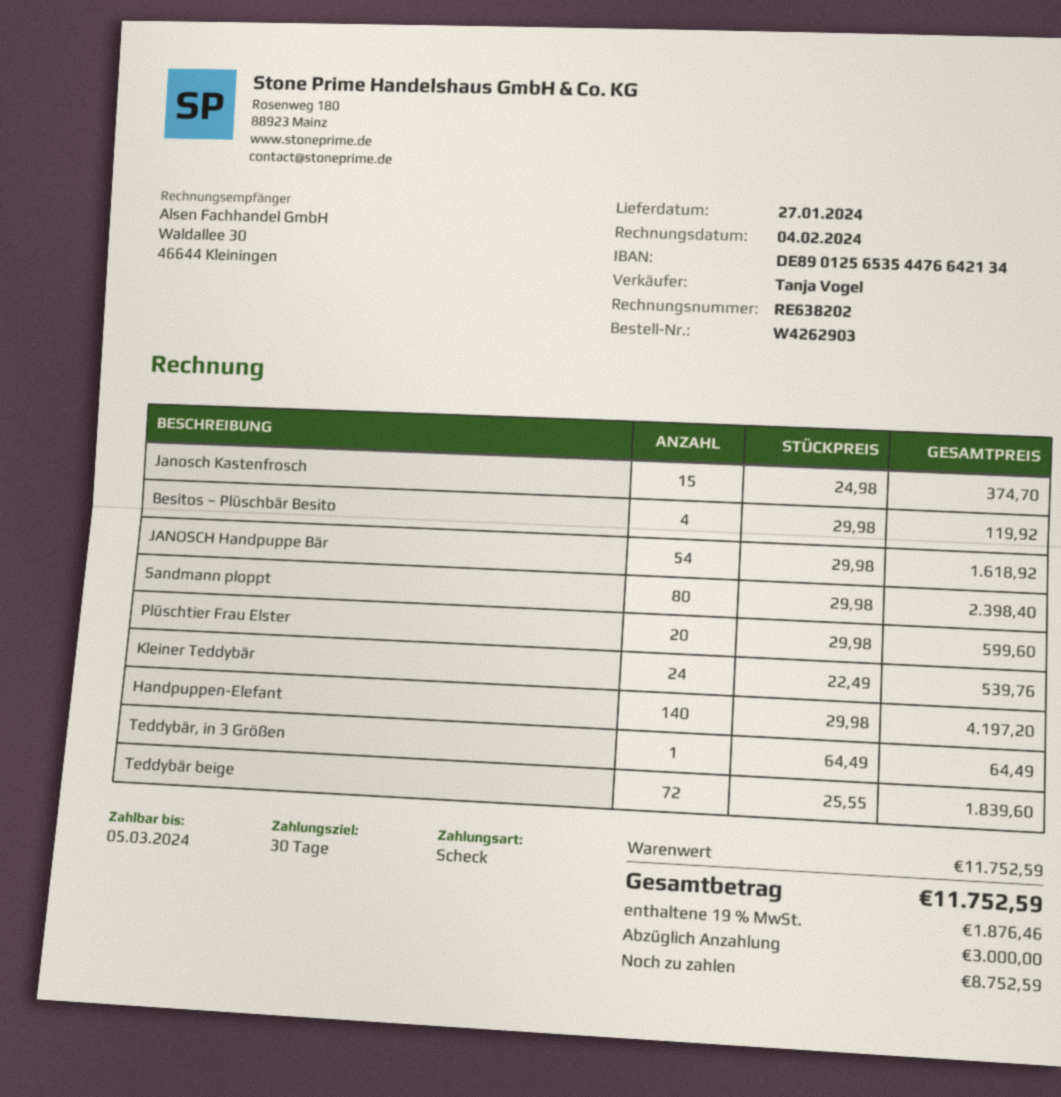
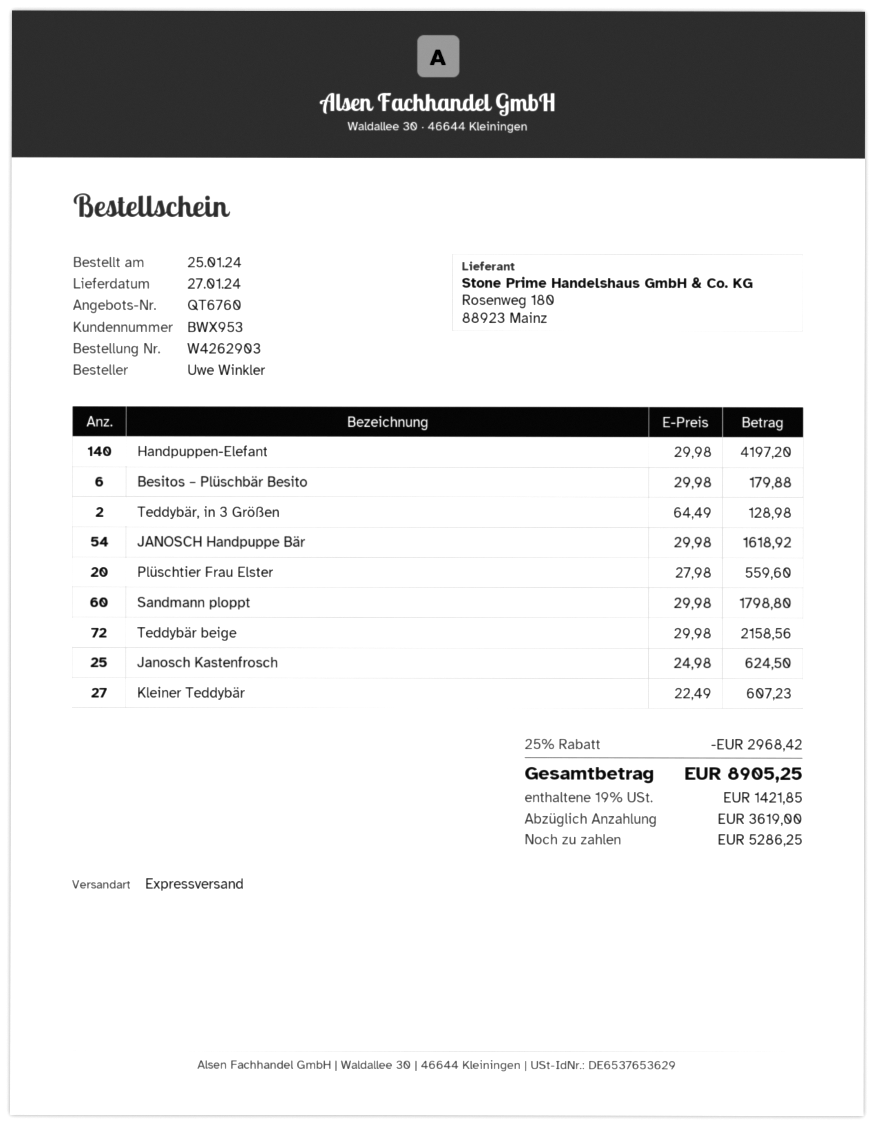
Janosch Kastenfrosch: 15 x 24.98 = 374.70 -> 25 x 24.98 = 624.50
Besitos – Plüschbär Besito: 4 x 29.98 = 119.92 -> 6 x 29.98 = 179.88
Sandmann ploppt: 80 x 29.98 = 2398.40 -> 60 x 29.98 = 1798.80
Plüschtier Frau Elster: 20 x 29.98 = 599.60 -> 20 x 27.98 = 559.60
Kleiner Teddybär: 24 x 22.49 = 539.76 -> 27 x 22.49 = 607.23
Teddybär, in 3 Größen: 1 x 64.49 = 64.49 -> 2 x 64.49 = 128.98
Teddybär beige: 72 x 25.55 = 1839.60 -> 72 x 29.98 = 2158.56
discount: none -> 25% = 2968.42
tax: 19% = 1876.46 -> 19% = 1421.85
total: 11752.59 -> 8905.25
deposit: 3000.00 -> 3619.00
balance: 8752.59 -> 5286.25

